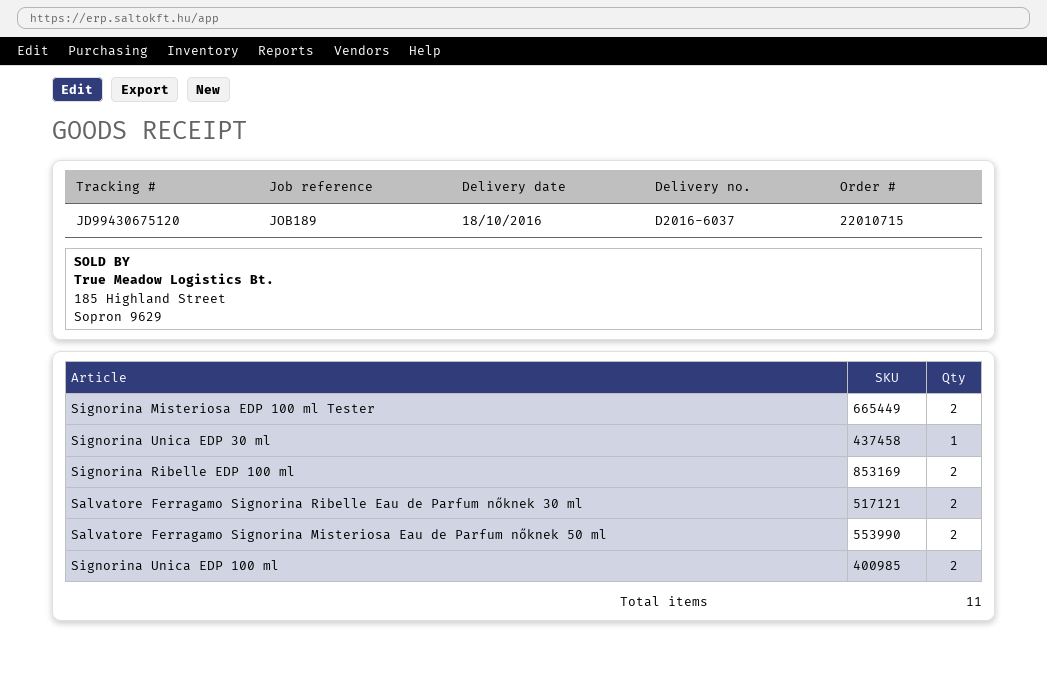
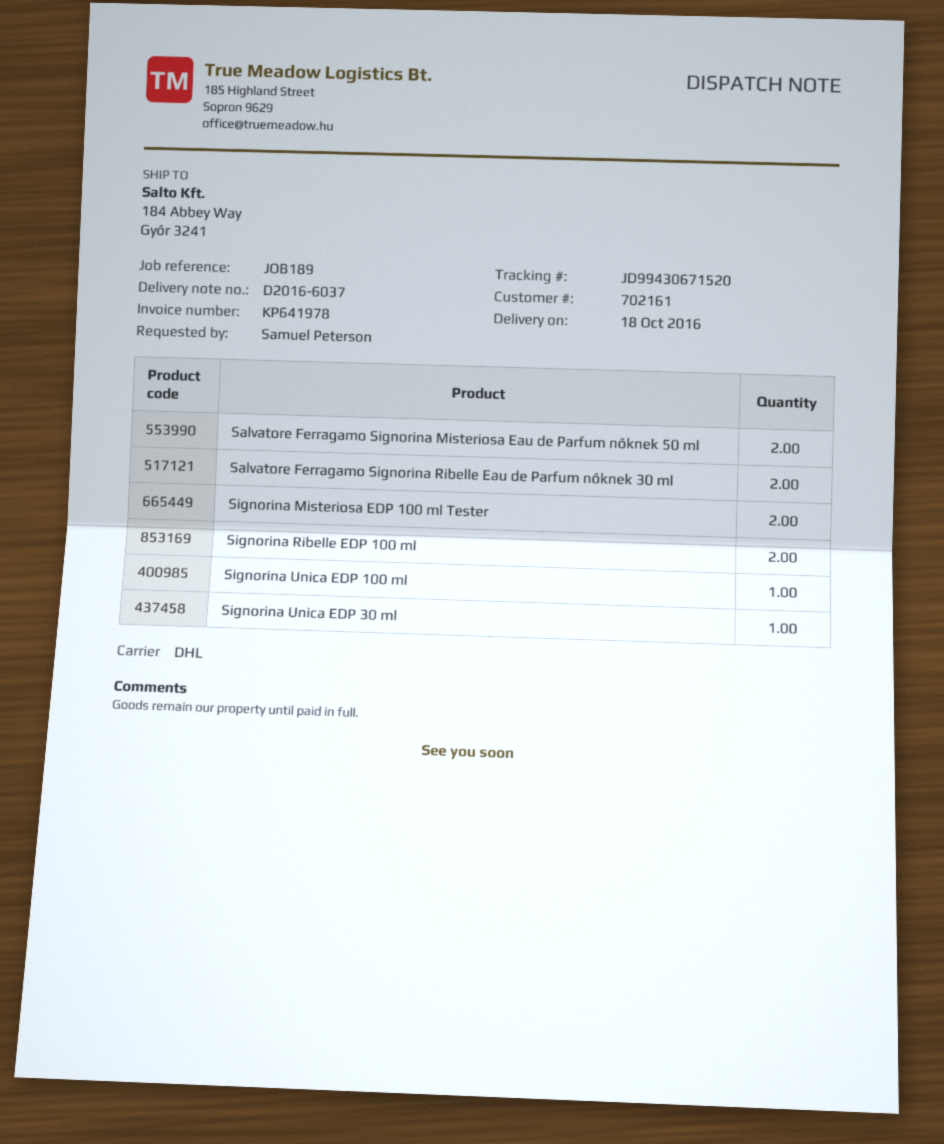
tracking number: JD99430675120 -> JD99430671520
Signorina Unica EDP 100 ml: 2 -> 1

